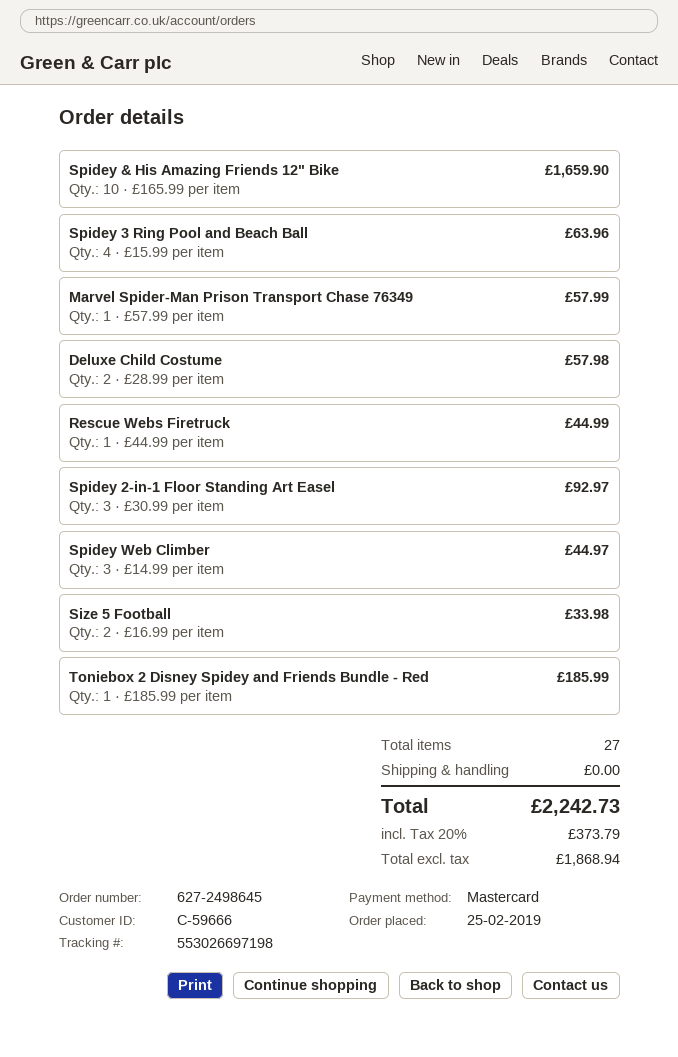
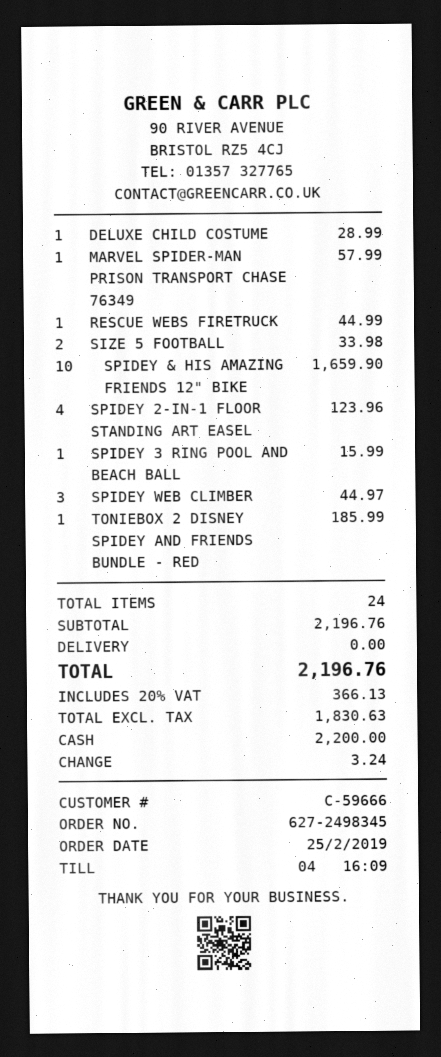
order number: 627-2498645 -> 627-2498345
payment method: Mastercard -> cash
Spidey 3 Ring Pool and Beach Ball: 4 for 63.96 -> 1 for 15.99
Deluxe Child Costume: 2 for 57.98 -> 1 for 28.99
Spidey 2-in-1 Floor Standing Art Easel: 3 for 92.97 -> 4 for 123.96
total quantity: 27 -> 24
net: 1868.94 -> 1830.63
tax: 20% = 373.79 -> 20% = 366.13
total: 2242.73 -> 2196.76

